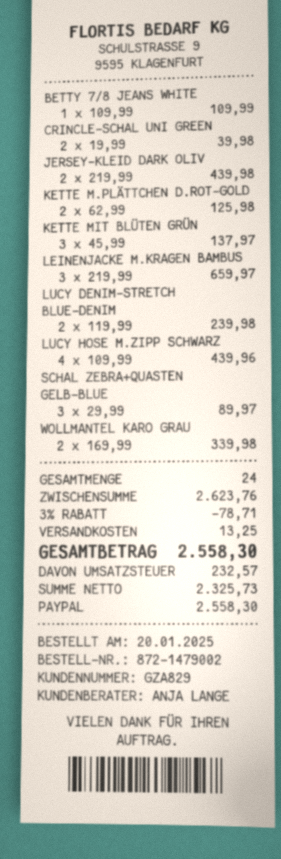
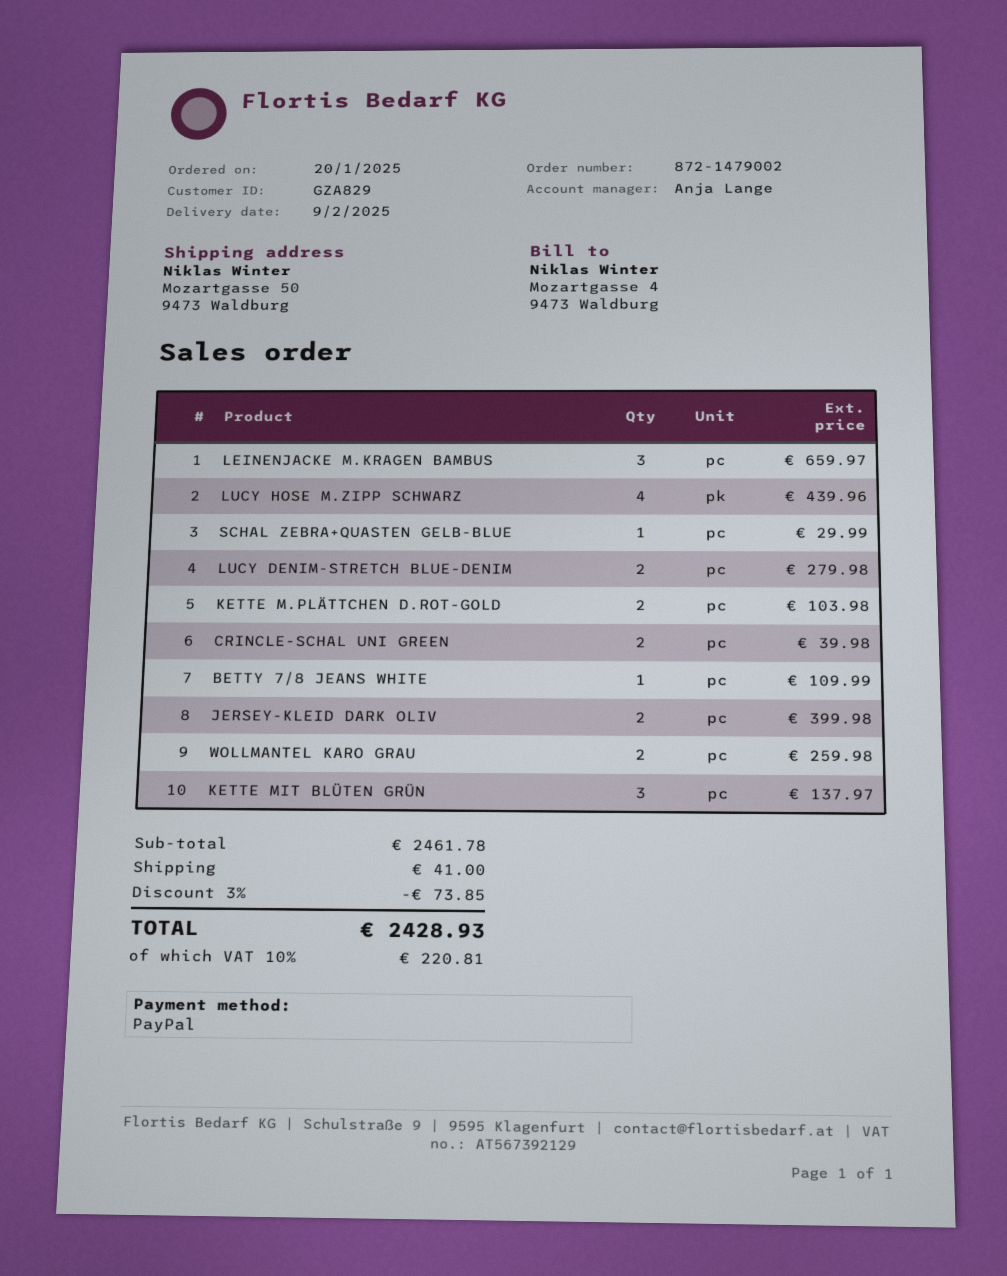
JERSEY-KLEID DARK OLIV: 2 for 439.98 -> 2 for 399.98
KETTE M.PLÄTTCHEN D.ROT-GOLD: 2 for 125.98 -> 2 for 103.98
LUCY DENIM-STRETCH BLUE-DENIM: 2 for 239.98 -> 2 for 279.98
SCHAL ZEBRA+QUASTEN GELB-BLUE: 3 for 89.97 -> 1 for 29.99
WOLLMANTEL KARO GRAU: 2 for 339.98 -> 2 for 259.98
subtotal: 2623.76 -> 2461.78
discount: 3% = 78.71 -> 3% = 73.85
shipping: 13.25 -> 41.00
tax: 232.57 -> 220.81
total: 2558.30 -> 2428.93

